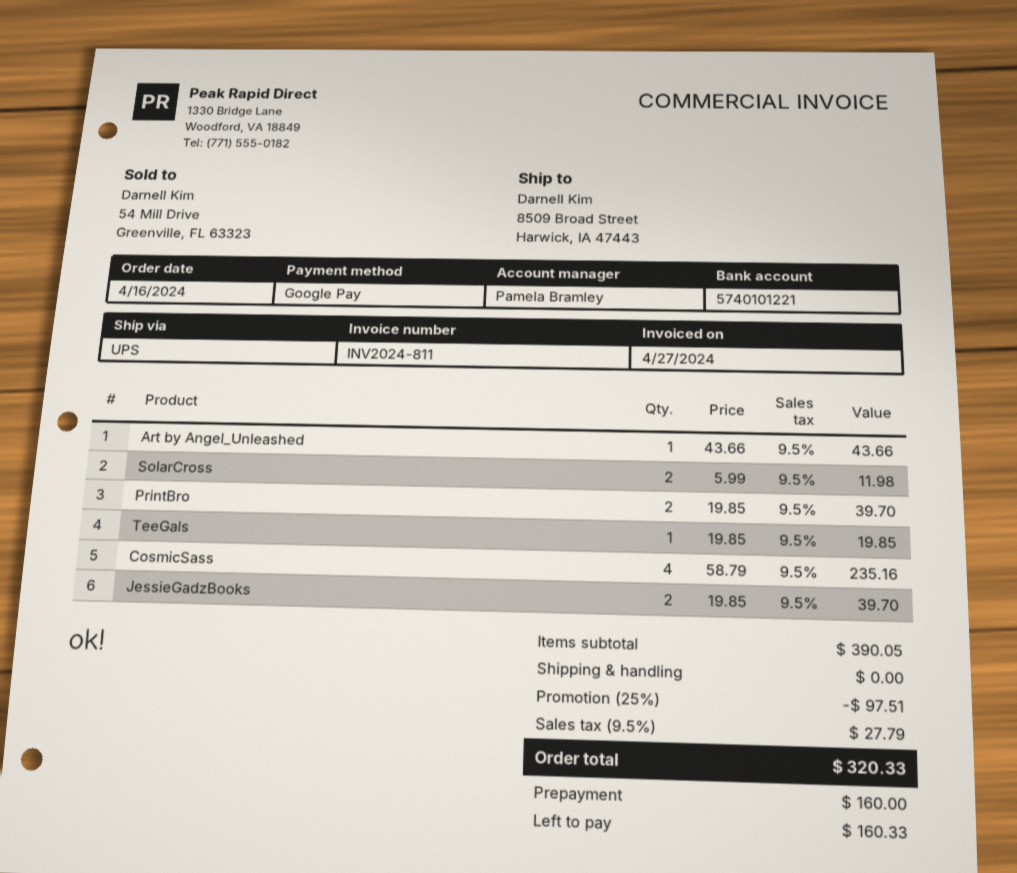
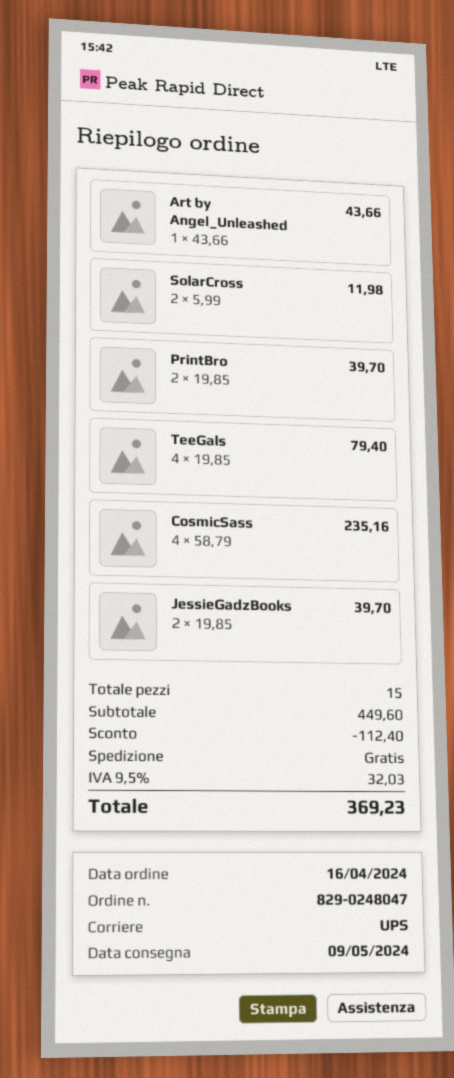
TeeGals: 1 x 19.85 = 19.85 -> 4 x 19.85 = 79.40
subtotal: 390.05 -> 449.60
discount: 97.51 -> 112.40
tax: 9.5% = 27.79 -> 9.5% = 32.03
total: 320.33 -> 369.23

